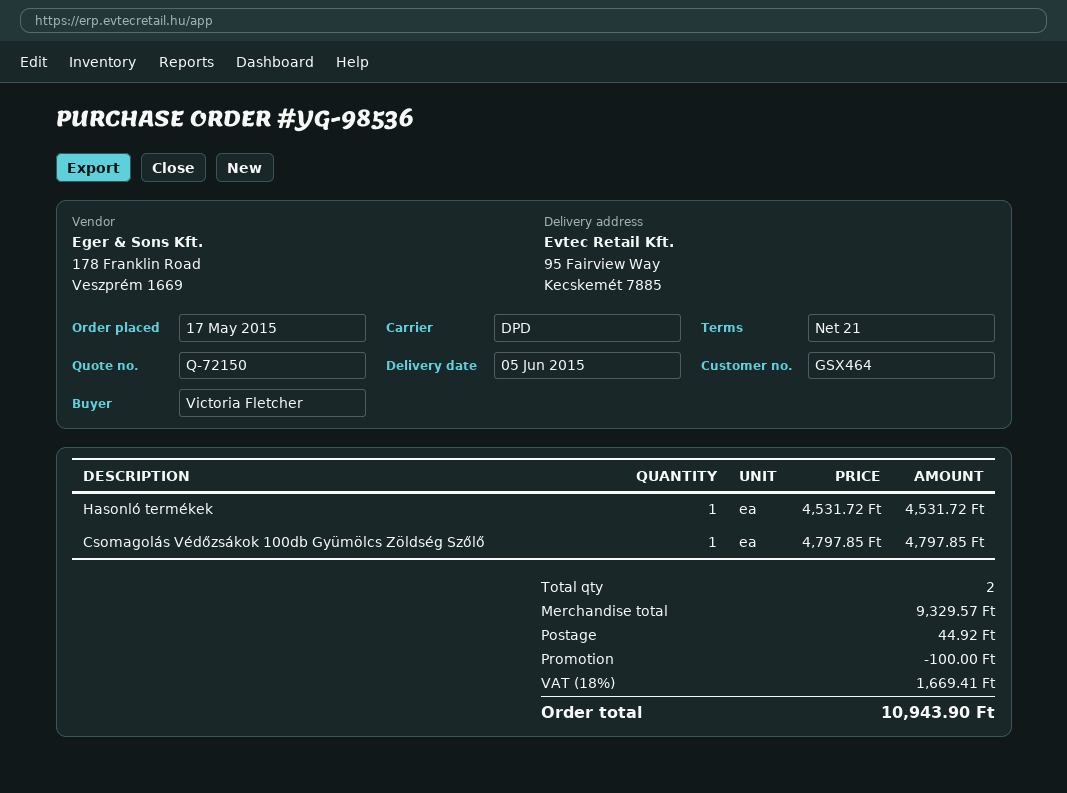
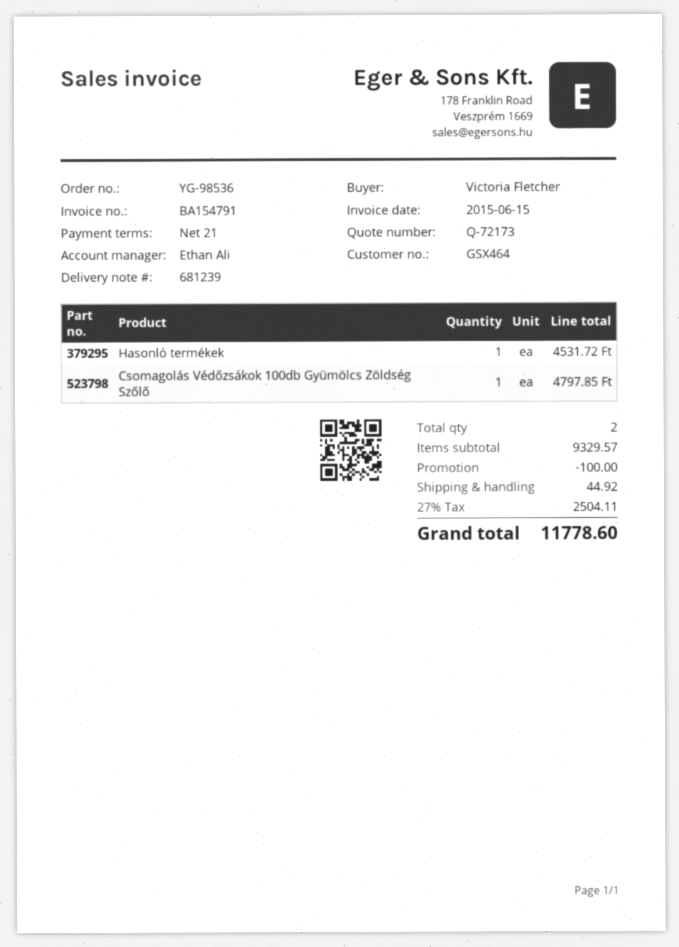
quote number: Q-72150 -> Q-72173
tax: 18% = 1669.41 -> 27% = 2504.11
total: 10943.90 -> 11778.60

